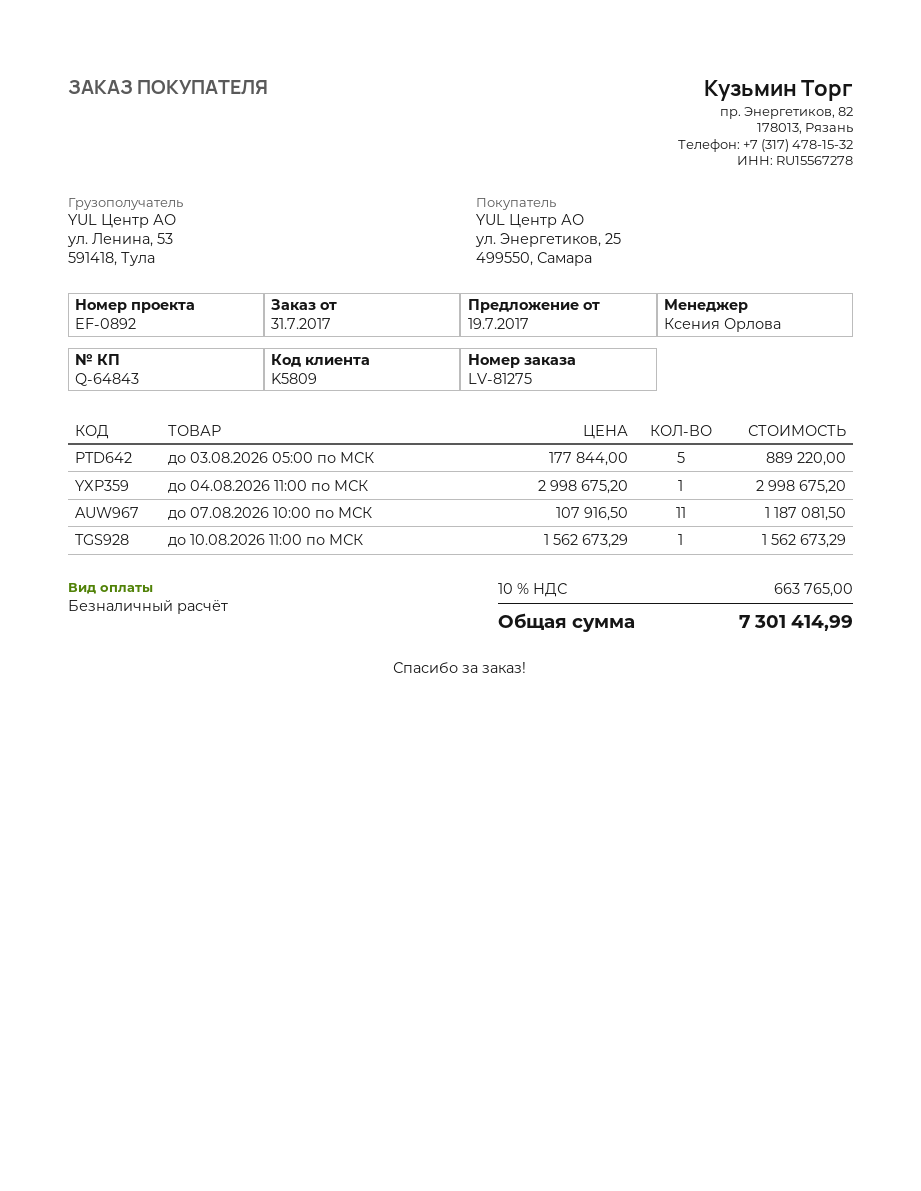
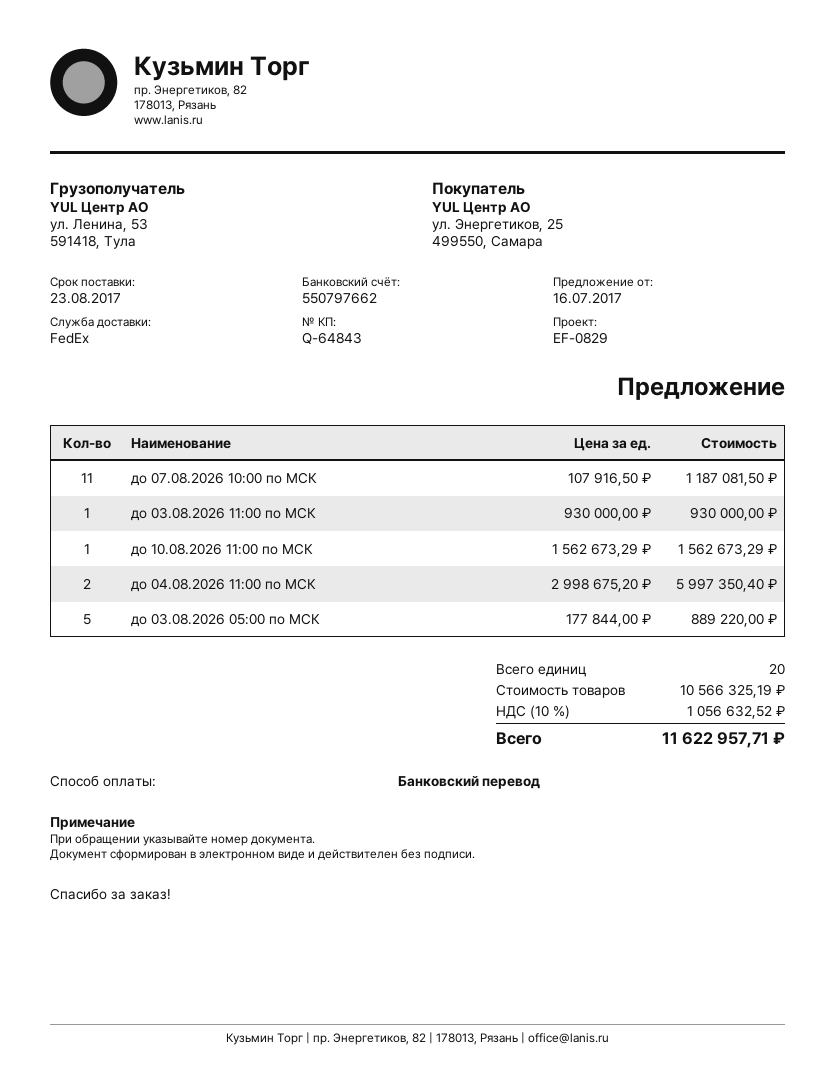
quote date: 2017-07-19 -> 2017-07-16
reference: EF-0892 -> EF-0829
до 04.08.2026 11:00 по МСК: 1 x 2998675.20 = 2998675.20 -> 2 x 2998675.20 = 5997350.40
до 03.08.2026 11:00 по МСК: none -> 1 x 930000.00 = 930000.00
tax: 10% = 663765.00 -> 10% = 1056632.52
total: 7301414.99 -> 11622957.71

